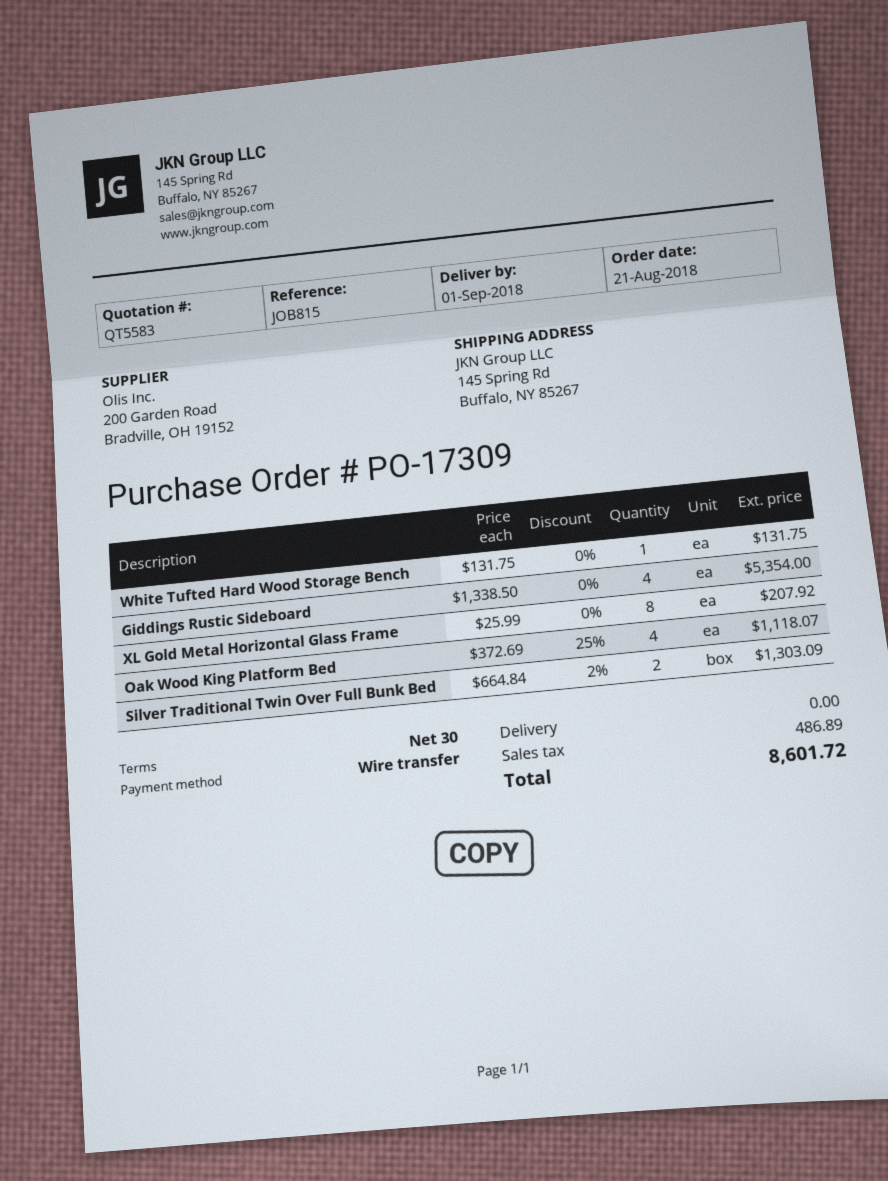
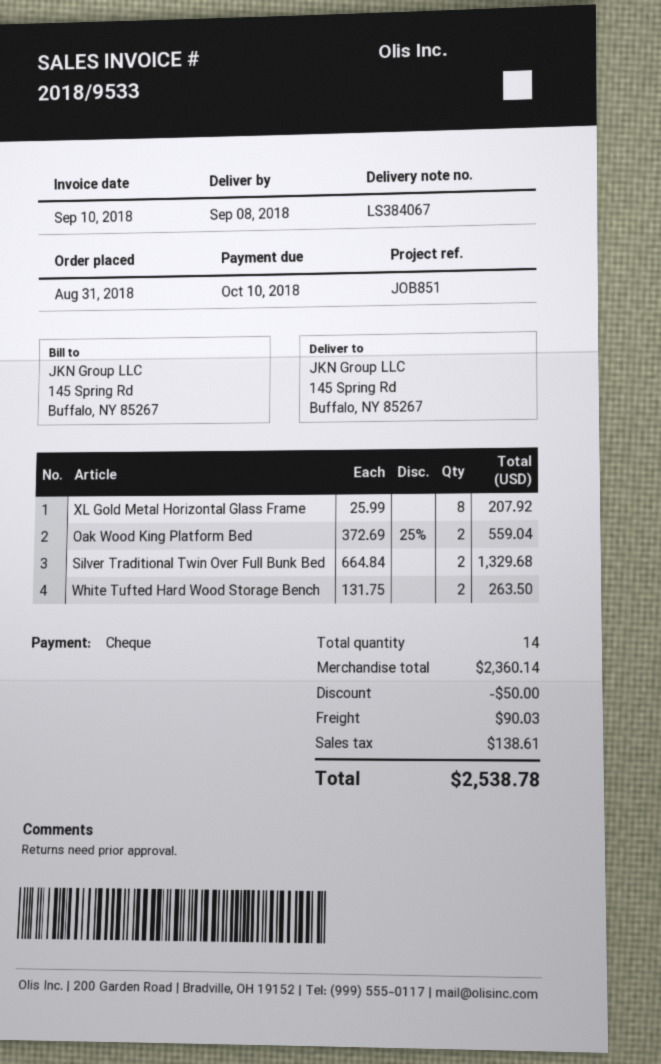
order date: 2018-08-21 -> 2018-08-31
delivery date: 2018-09-01 -> 2018-09-08
reference: JOB815 -> JOB851
payment method: bank transfer -> cheque
White Tufted Hard Wood Storage Bench: 1 x 131.75 = 131.75 -> 2 x 131.75 = 263.50
Giddings Rustic Sideboard: 4 x 1338.50 = 5354.00 -> none
Oak Wood King Platform Bed: 4 x 372.69 - 25% = 1118.07 -> 2 x 372.69 - 25% = 559.04
Silver Traditional Twin Over Full Bunk Bed: 2 x 664.84 - 2% = 1303.09 -> 2 x 664.84 = 1329.68
discount: none -> 50.00
shipping: 0.00 -> 90.03
tax: 486.89 -> 138.61
total: 8601.72 -> 2538.78

